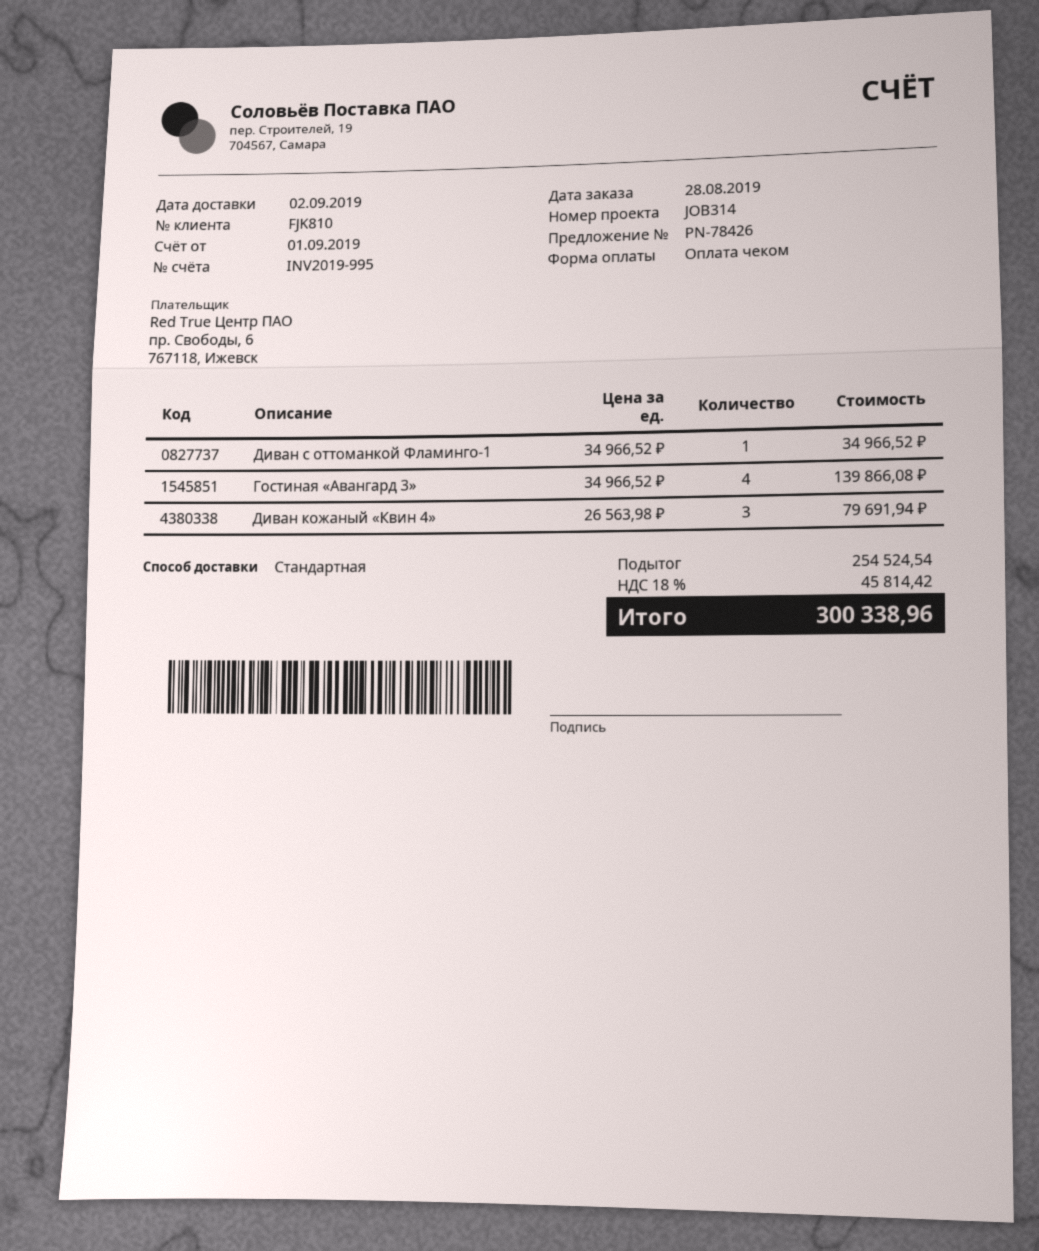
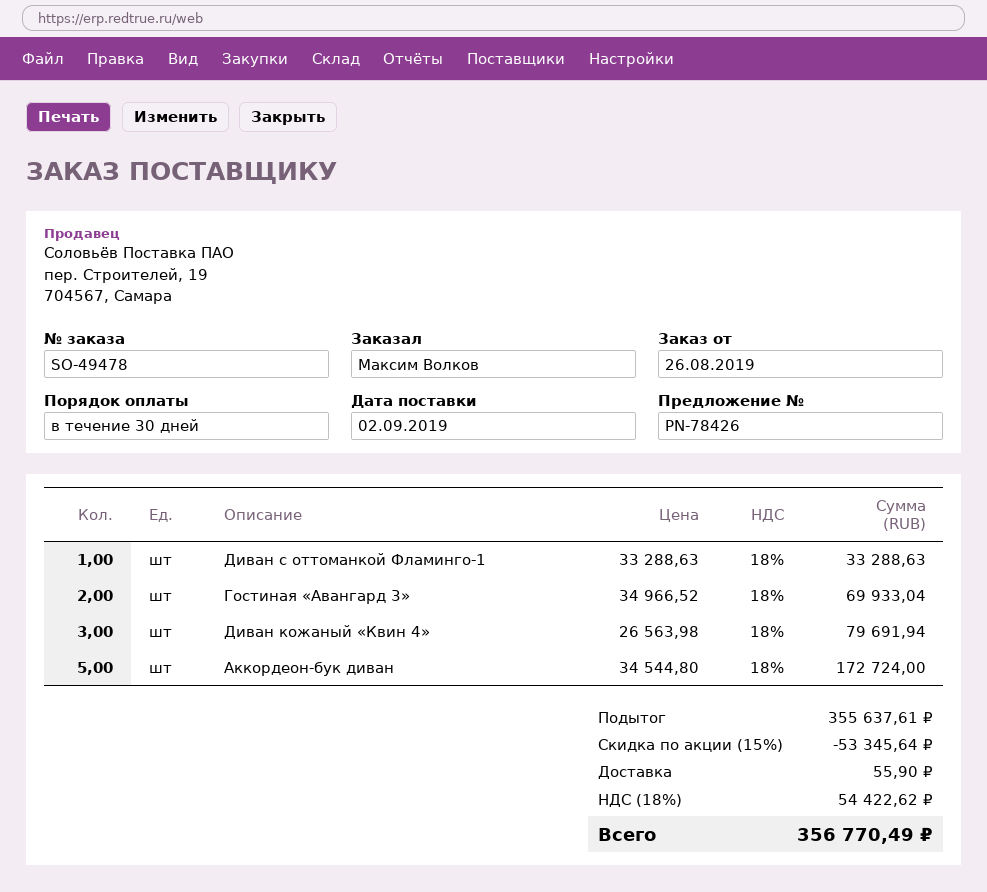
order date: 2019-08-28 -> 2019-08-26
Диван с оттоманкой Фламинго-1: 1 x 34966.52 = 34966.52 -> 1 x 33288.63 = 33288.63
Гостиная «Авангард 3»: 4 x 34966.52 = 139866.08 -> 2 x 34966.52 = 69933.04
Аккордеон-бук диван: none -> 5 x 34544.80 = 172724.00
subtotal: 254524.54 -> 355637.61
discount: none -> 15% = 53345.64
shipping: none -> 55.90
tax: 18% = 45814.42 -> 18% = 54422.62
total: 300338.96 -> 356770.49

